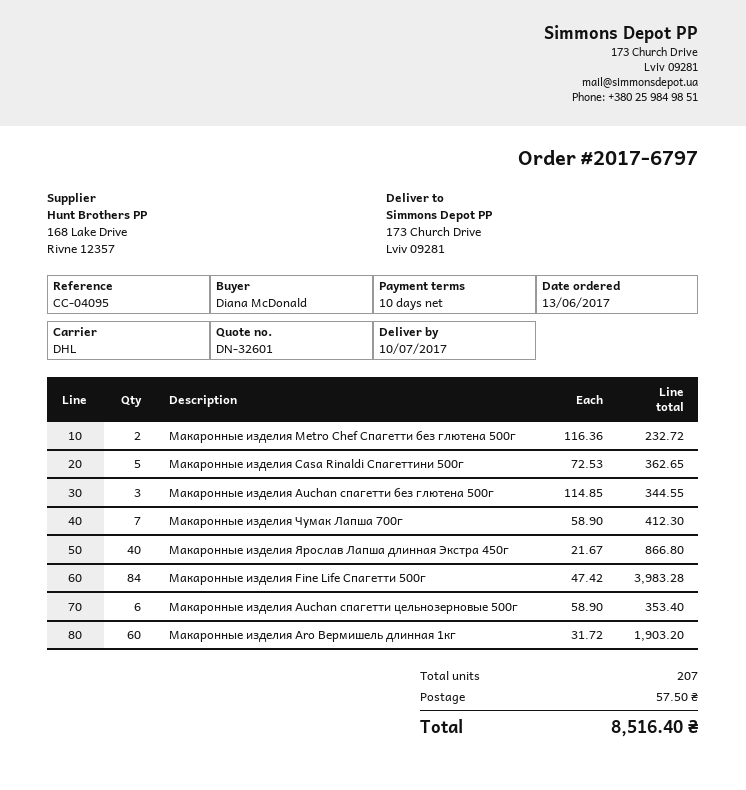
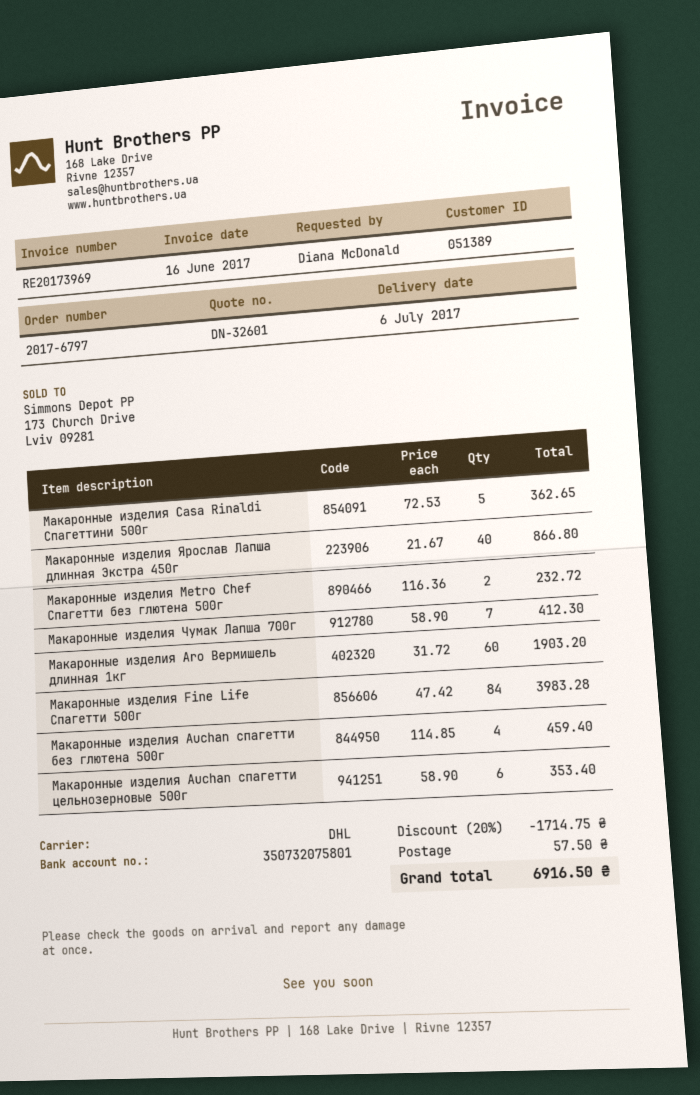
delivery date: 2017-07-10 -> 2017-07-06
Макаронные изделия Auchan спагетти без глютена 500г: 3 x 114.85 = 344.55 -> 4 x 114.85 = 459.40
discount: none -> 20% = 1714.75
total: 8516.40 -> 6916.50

